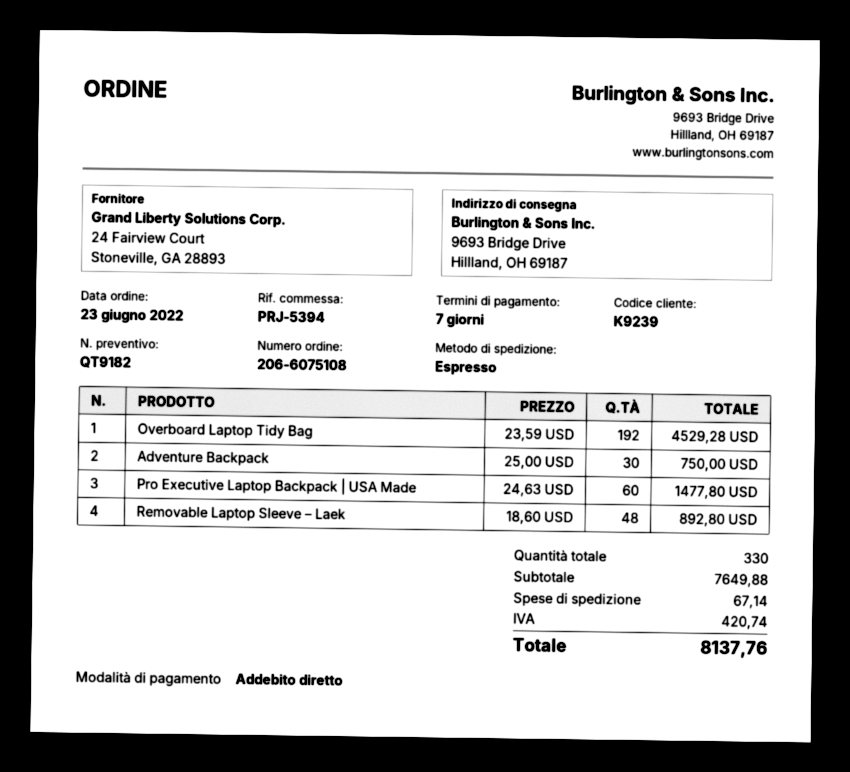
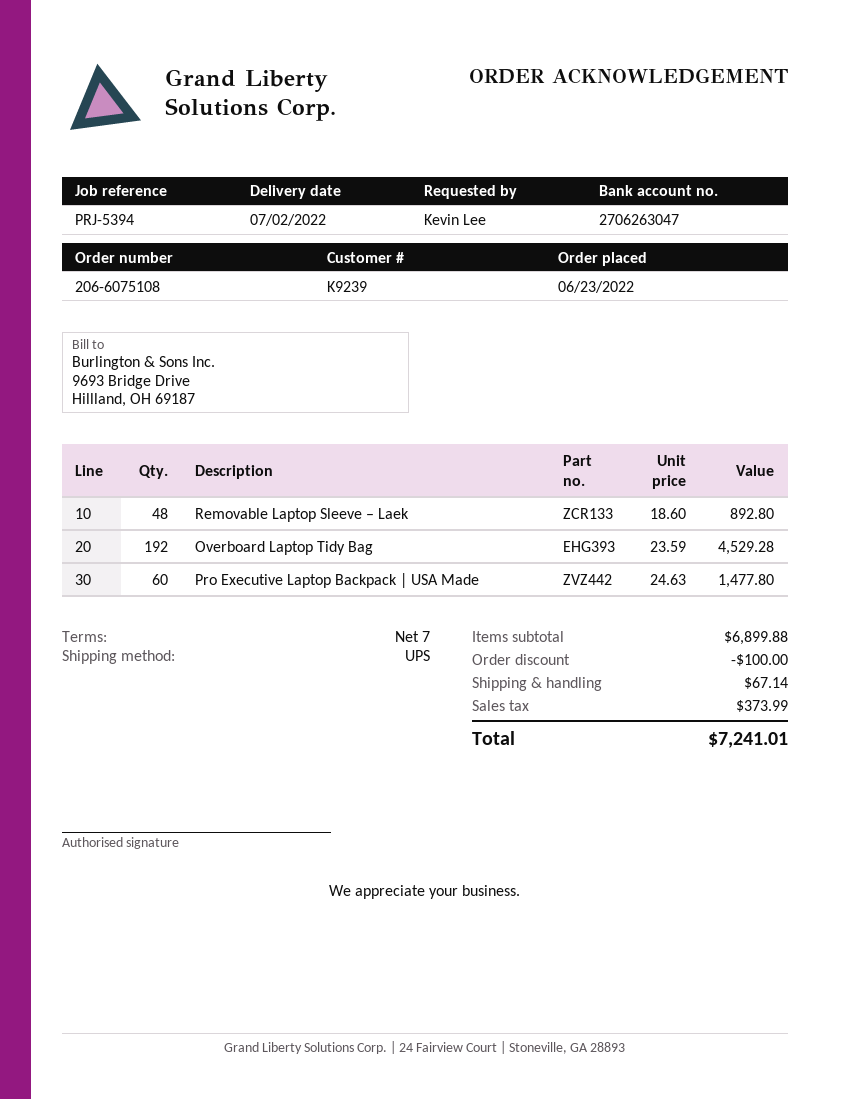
shipping method: express -> UPS
Adventure Backpack: 30 x 25.00 = 750.00 -> none
subtotal: 7649.88 -> 6899.88
discount: none -> 100.00
tax: 420.74 -> 373.99
total: 8137.76 -> 7241.01

